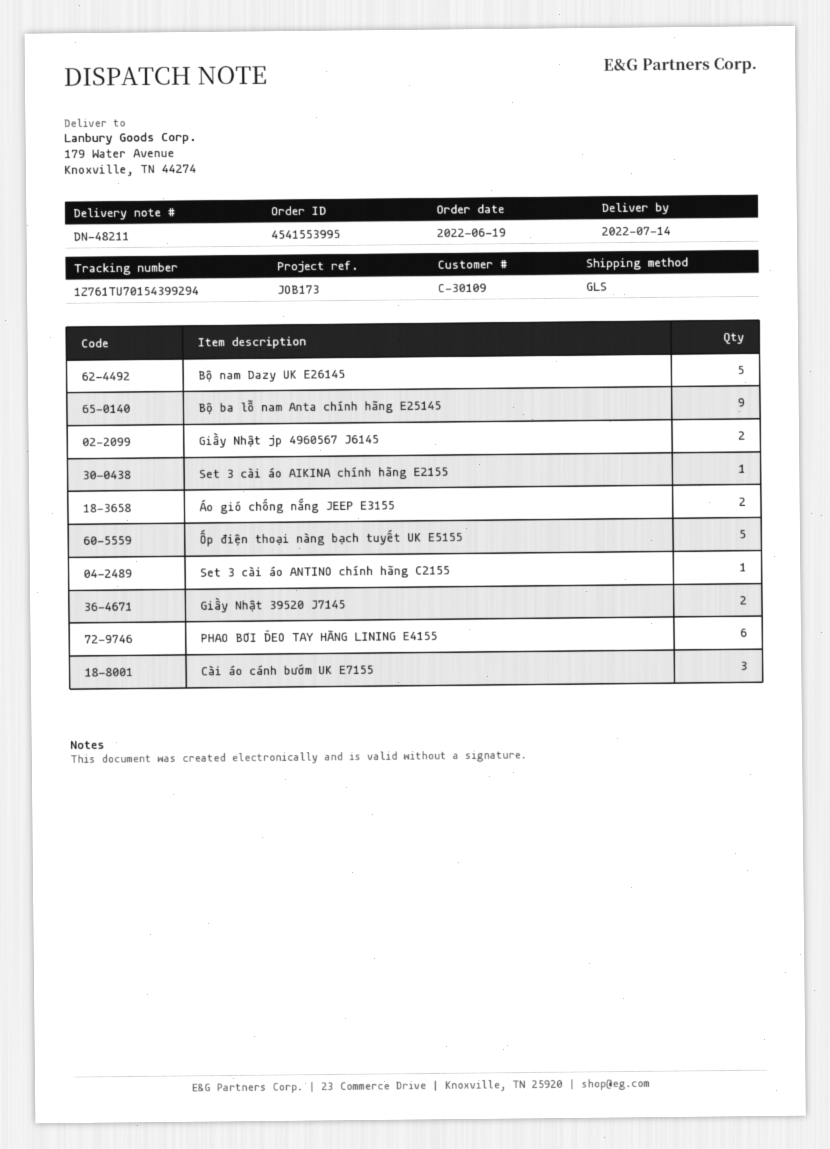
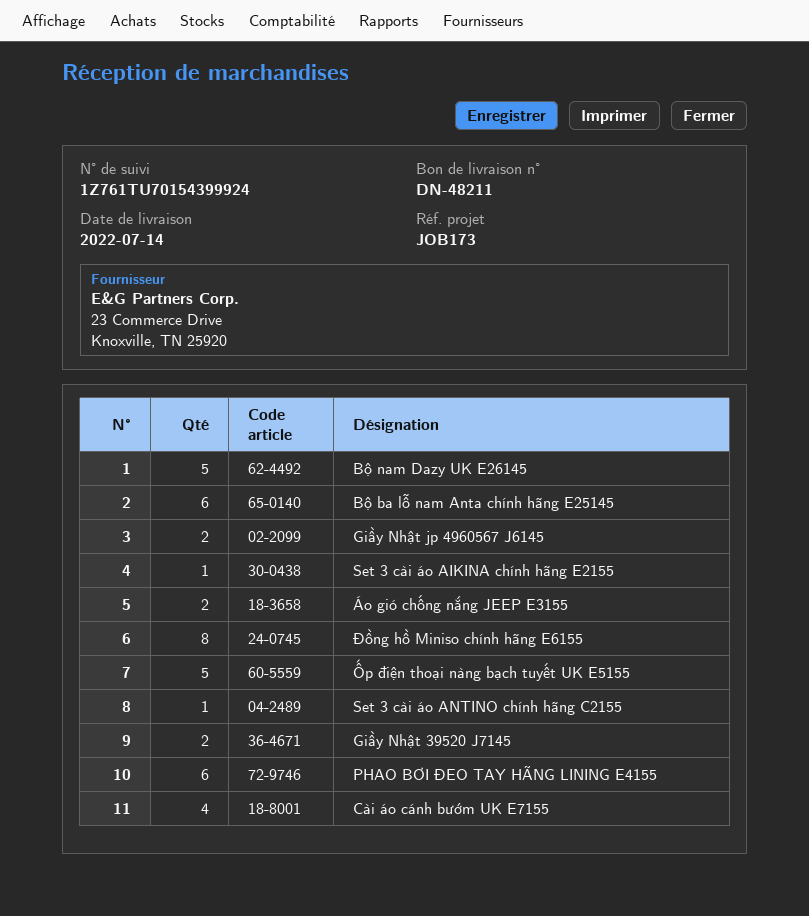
tracking number: 1Z761TU70154399294 -> 1Z761TU70154399924
Bộ ba lỗ nam Anta chính hãng E25145: 9 -> 6
Cài áo cánh bướm UK E7155: 3 -> 4
Đồng hồ Miniso chính hãng E6155: none -> 8

